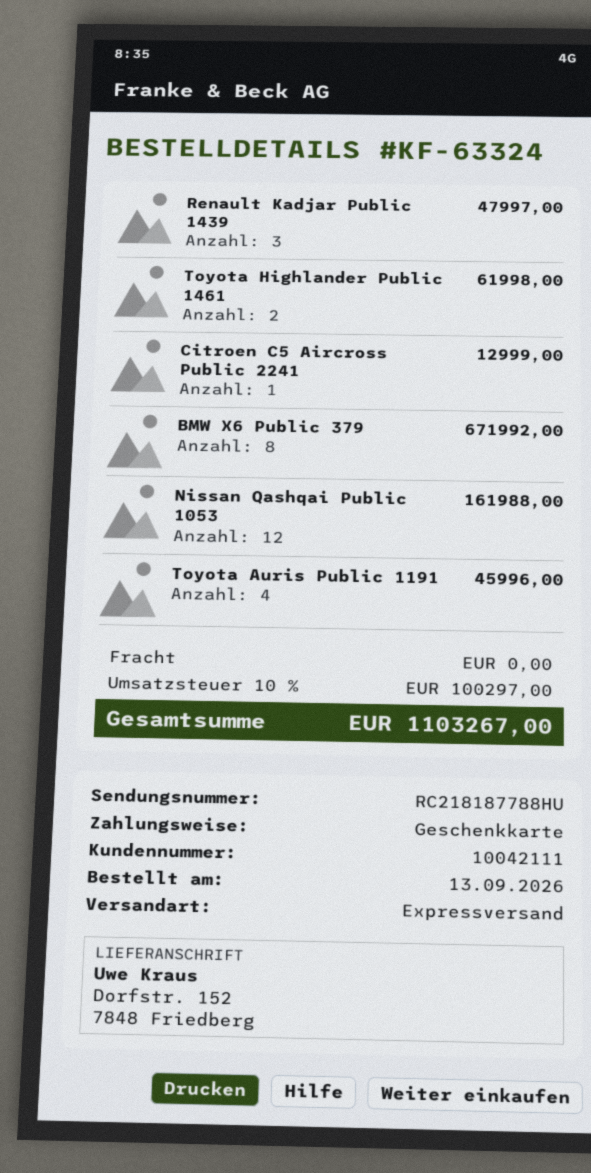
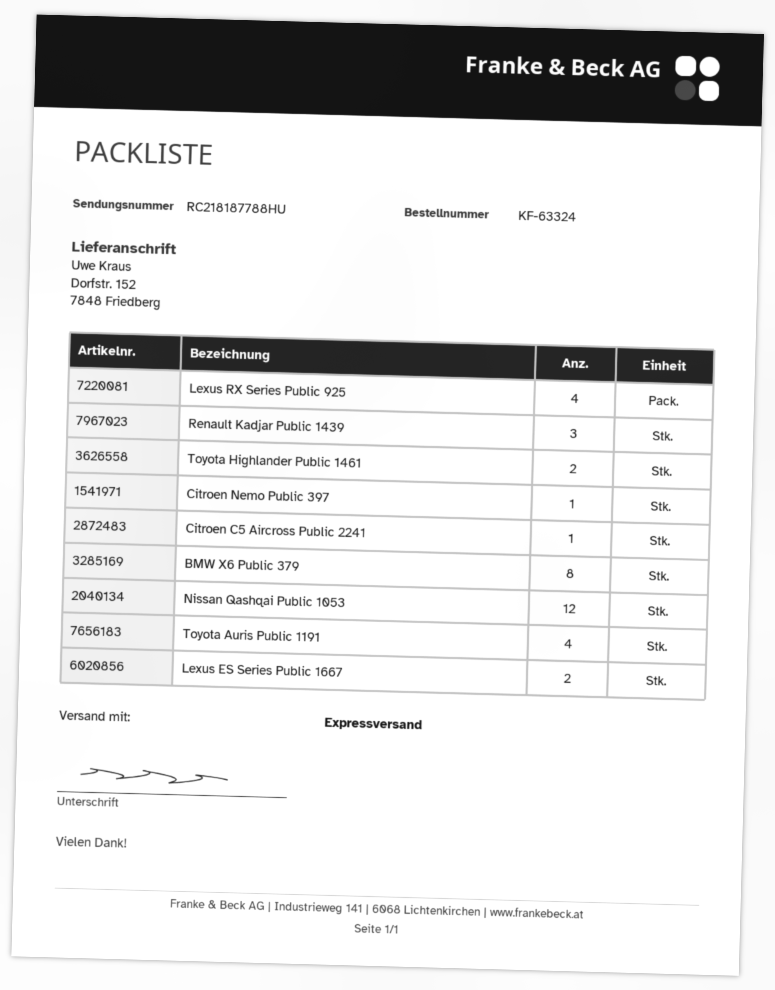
Lexus RX Series Public 925: none -> 4
Citroen Nemo Public 397: none -> 1
Lexus ES Series Public 1667: none -> 2

